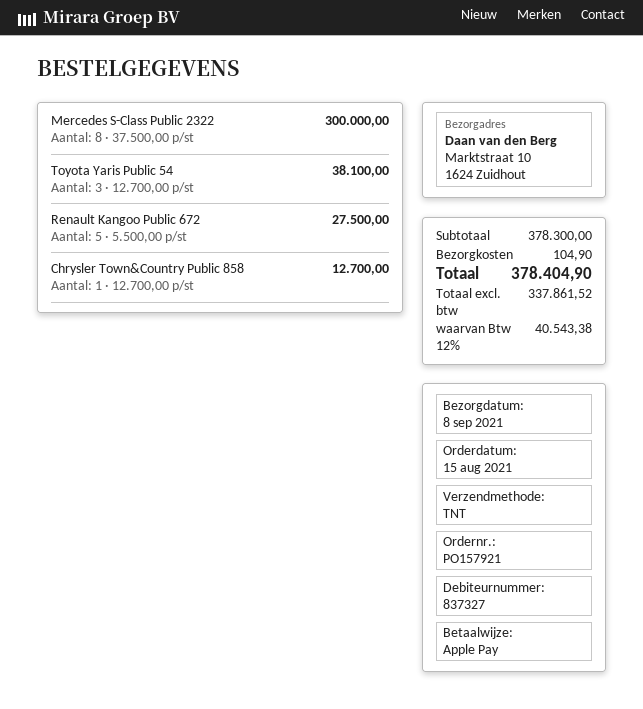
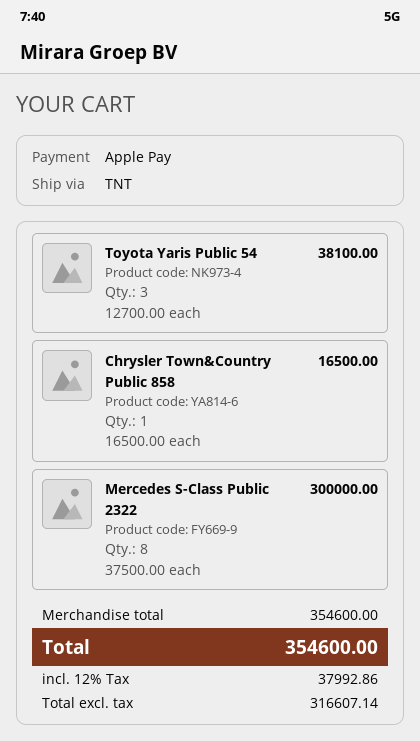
Renault Kangoo Public 672: 5 x 5500.00 = 27500.00 -> none
Chrysler Town&Country Public 858: 1 x 12700.00 = 12700.00 -> 1 x 16500.00 = 16500.00
subtotal: 378300.00 -> 354600.00
shipping: 104.90 -> none
net: 337861.52 -> 316607.14
tax: 12% = 40543.38 -> 12% = 37992.86
total: 378404.90 -> 354600.00

